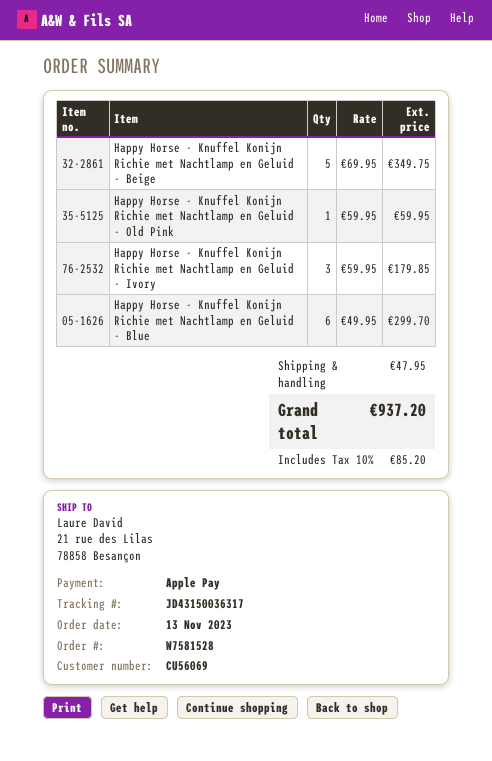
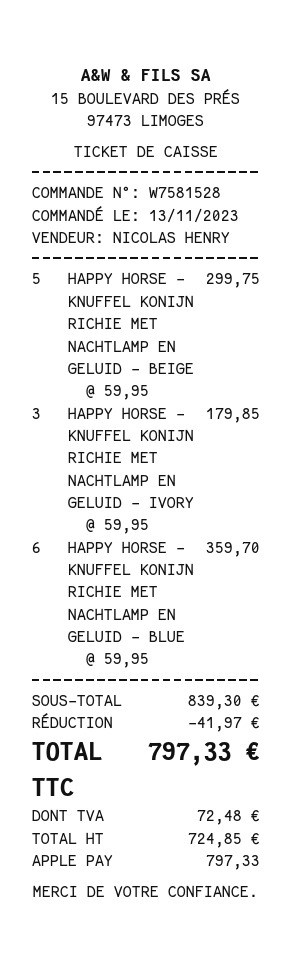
Happy Horse - Knuffel Konijn Richie met Nachtlamp en Geluid - Beige: 5 x 69.95 = 349.75 -> 5 x 59.95 = 299.75
Happy Horse - Knuffel Konijn Richie met Nachtlamp en Geluid - Old Pink: 1 x 59.95 = 59.95 -> none
Happy Horse - Knuffel Konijn Richie met Nachtlamp en Geluid - Blue: 6 x 49.95 = 299.70 -> 6 x 59.95 = 359.70
discount: none -> 41.97
shipping: 47.95 -> none
tax: 85.20 -> 72.48
total: 937.20 -> 797.33

